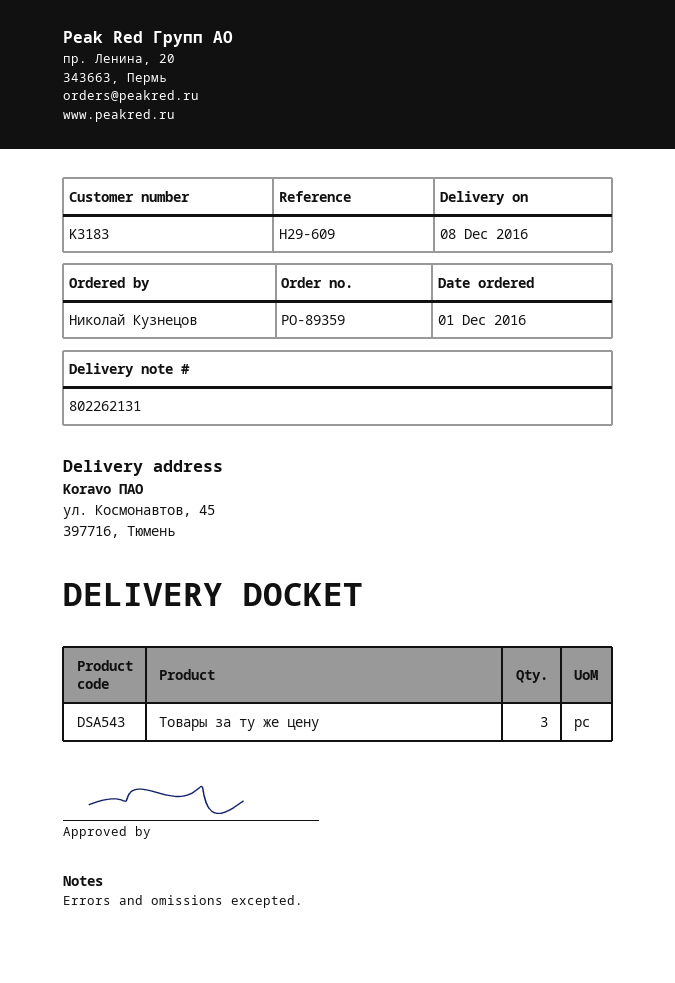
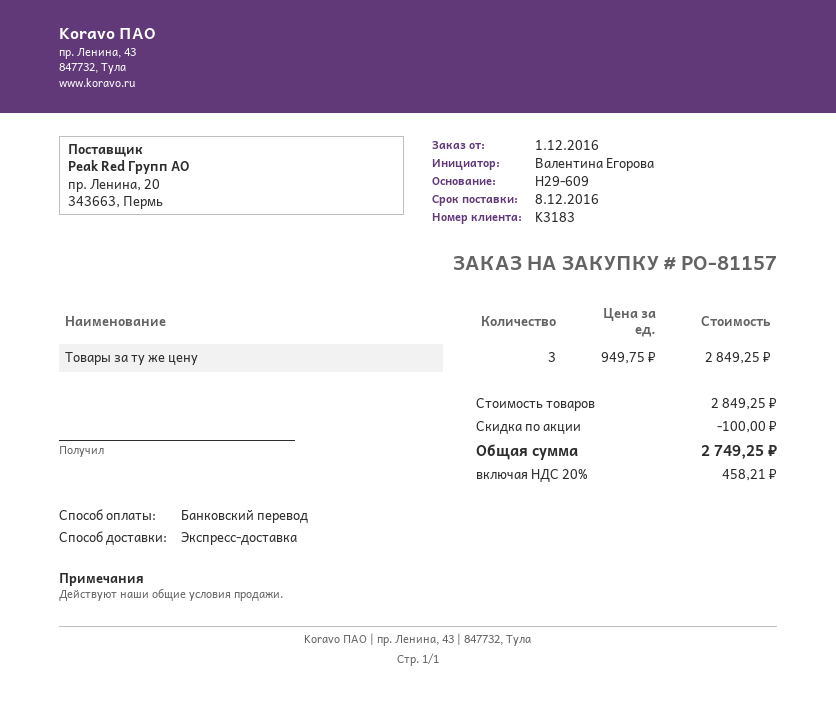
order number: PO-89359 -> PO-81157
ordered by: Николай Кузнецов -> Валентина Егорова

